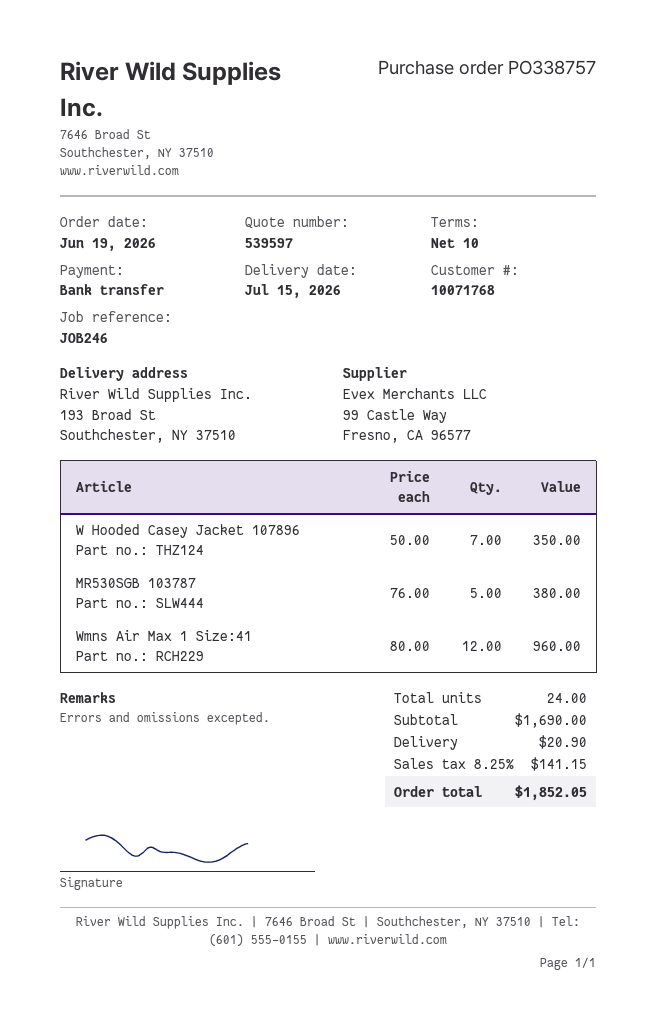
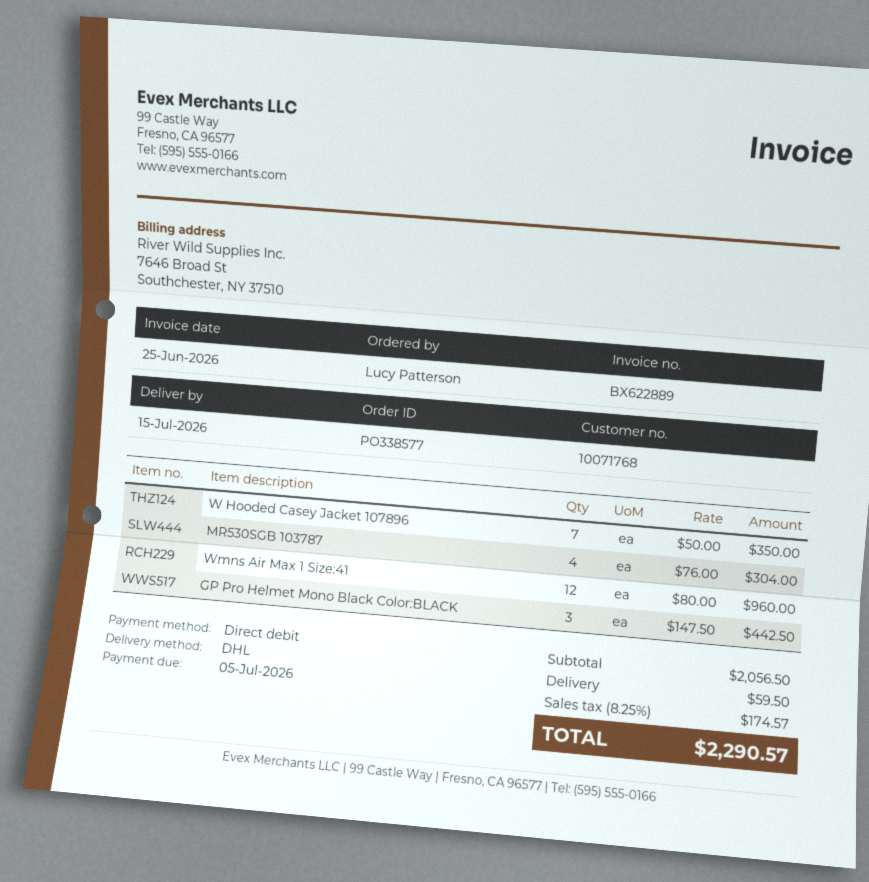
order number: PO338757 -> PO338577
payment method: bank transfer -> direct debit
MR530SGB 103787: 5 x 76.00 = 380.00 -> 4 x 76.00 = 304.00
GP Pro Helmet Mono Black Color:BLACK: none -> 3 x 147.50 = 442.50
subtotal: 1690.00 -> 2056.50
shipping: 20.90 -> 59.50
tax: 8.25% = 141.15 -> 8.25% = 174.57
total: 1852.05 -> 2290.57

